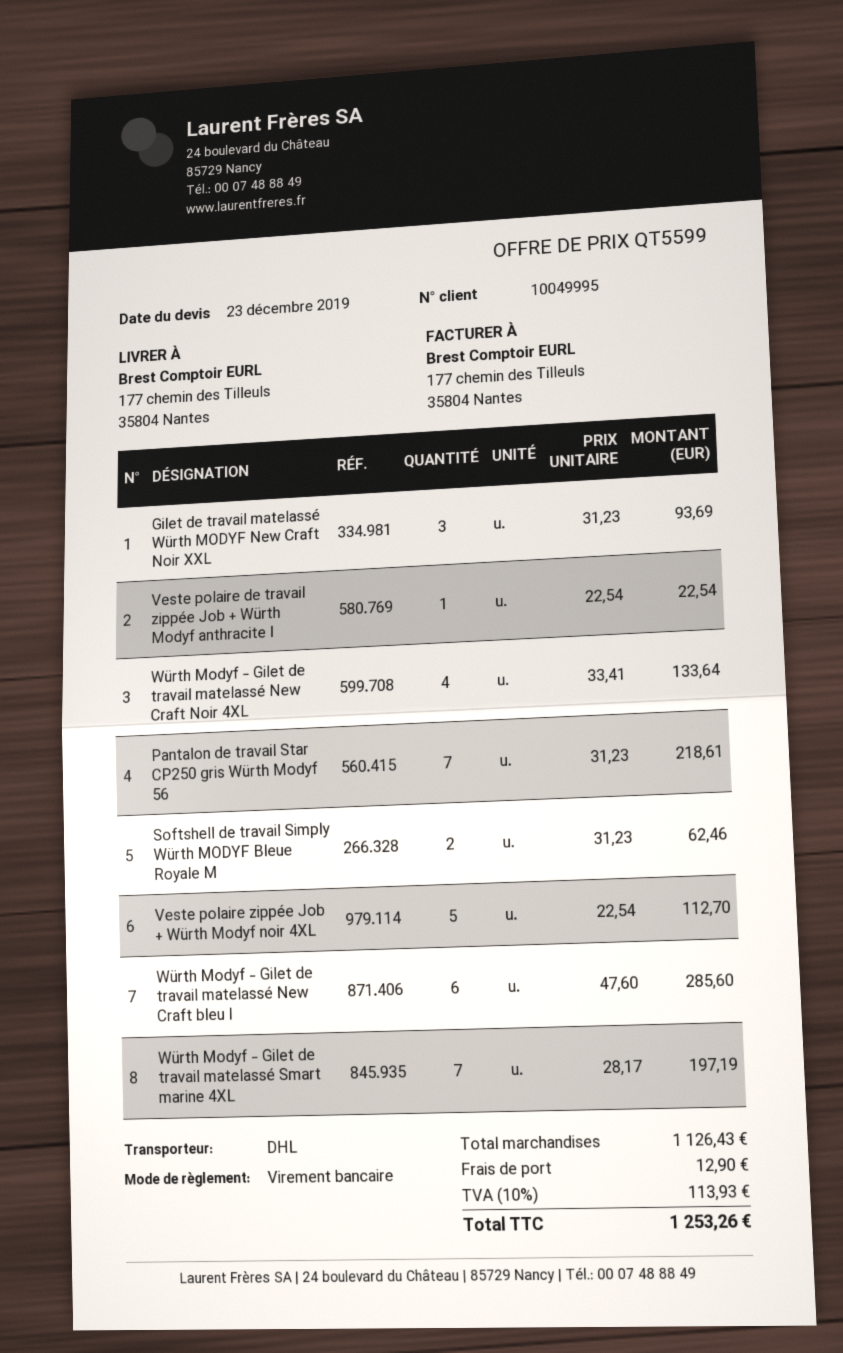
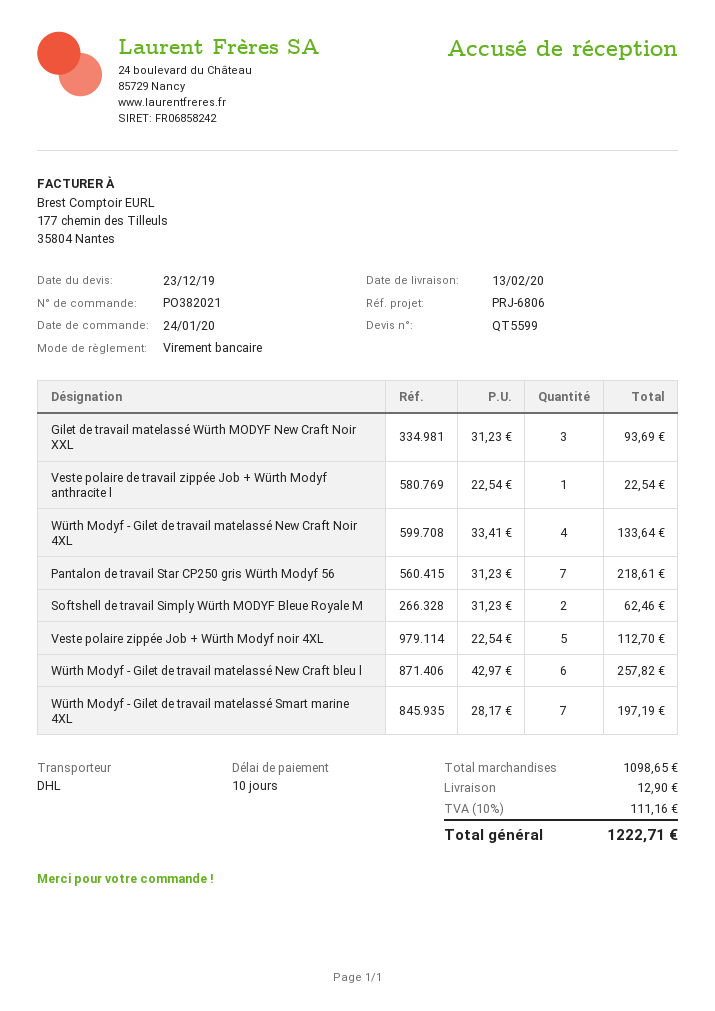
Würth Modyf - Gilet de travail matelassé New Craft bleu l: 6 x 47.60 = 285.60 -> 6 x 42.97 = 257.82
subtotal: 1126.43 -> 1098.65
tax: 10% = 113.93 -> 10% = 111.16
total: 1253.26 -> 1222.71

